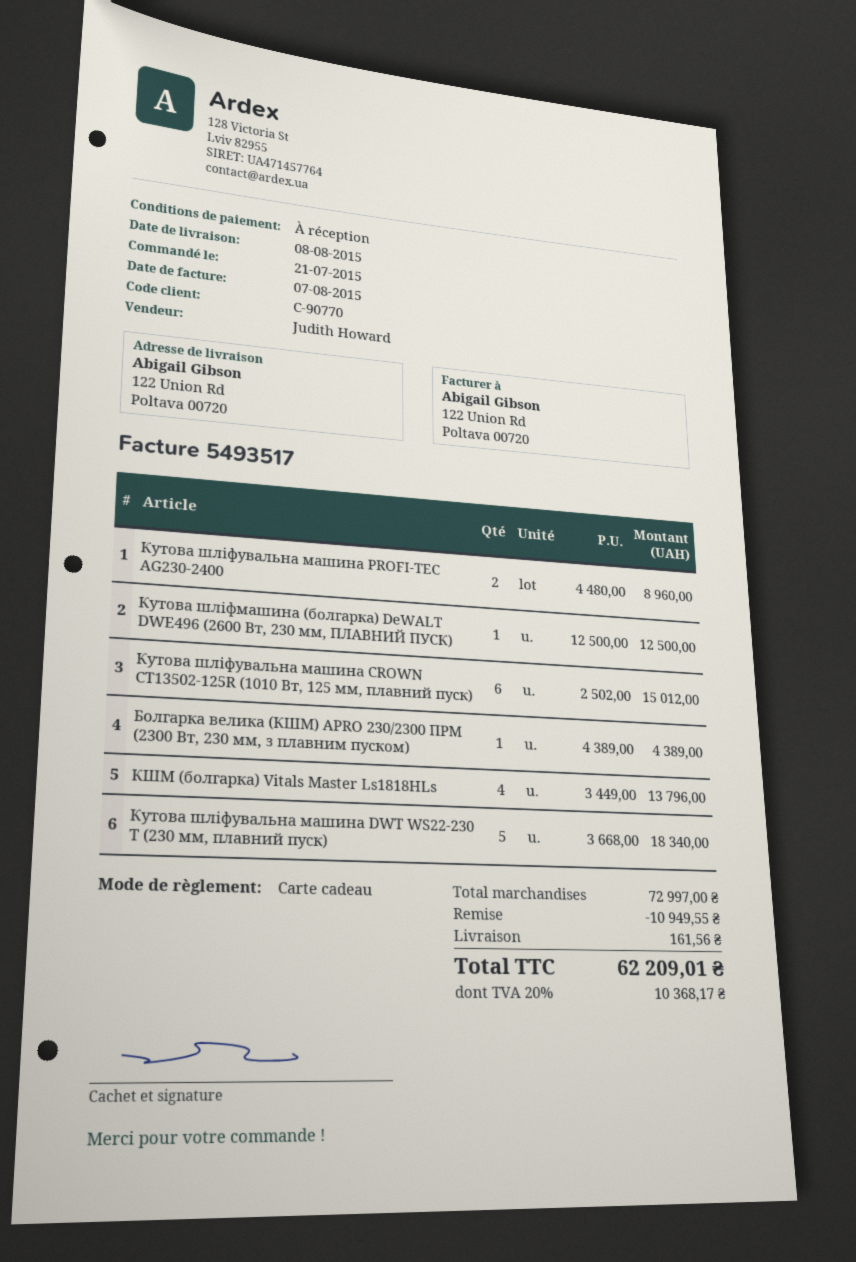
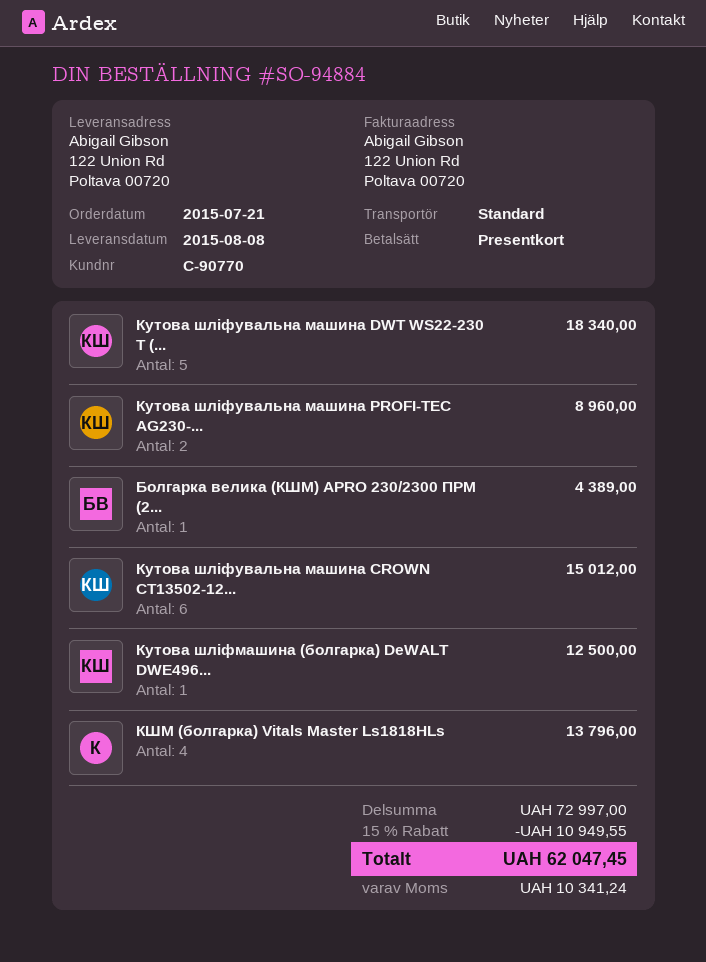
shipping: 161.56 -> none
tax: 10368.17 -> 10341.24
total: 62209.01 -> 62047.45

